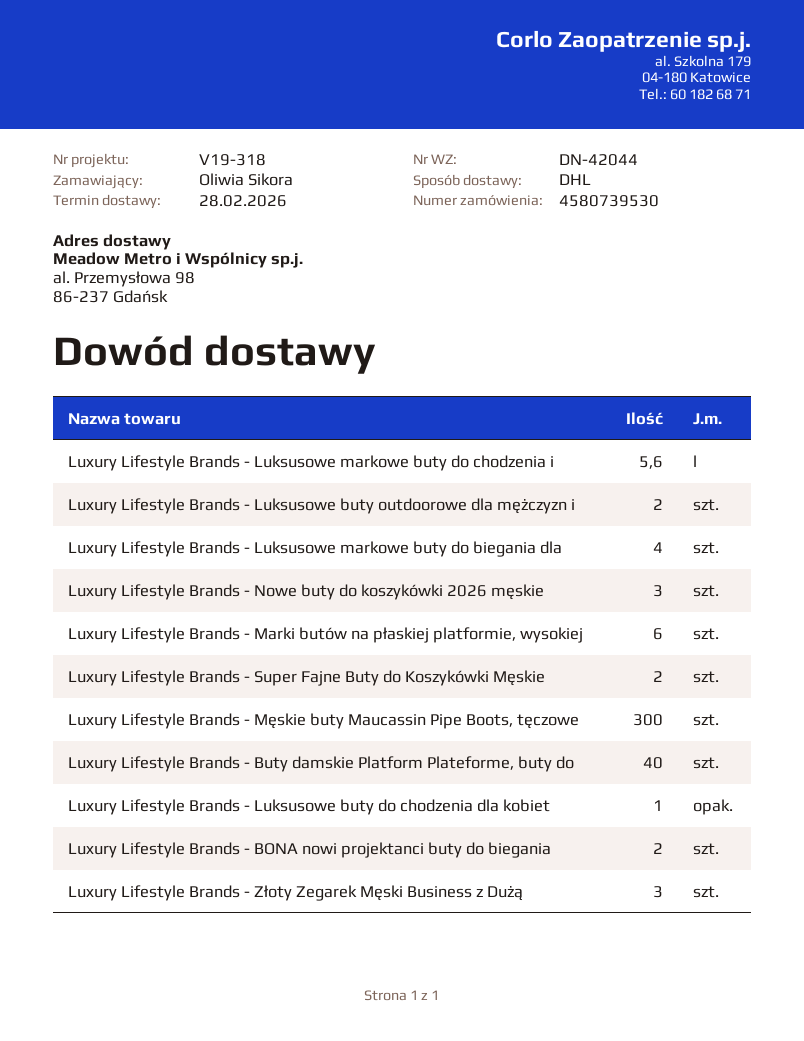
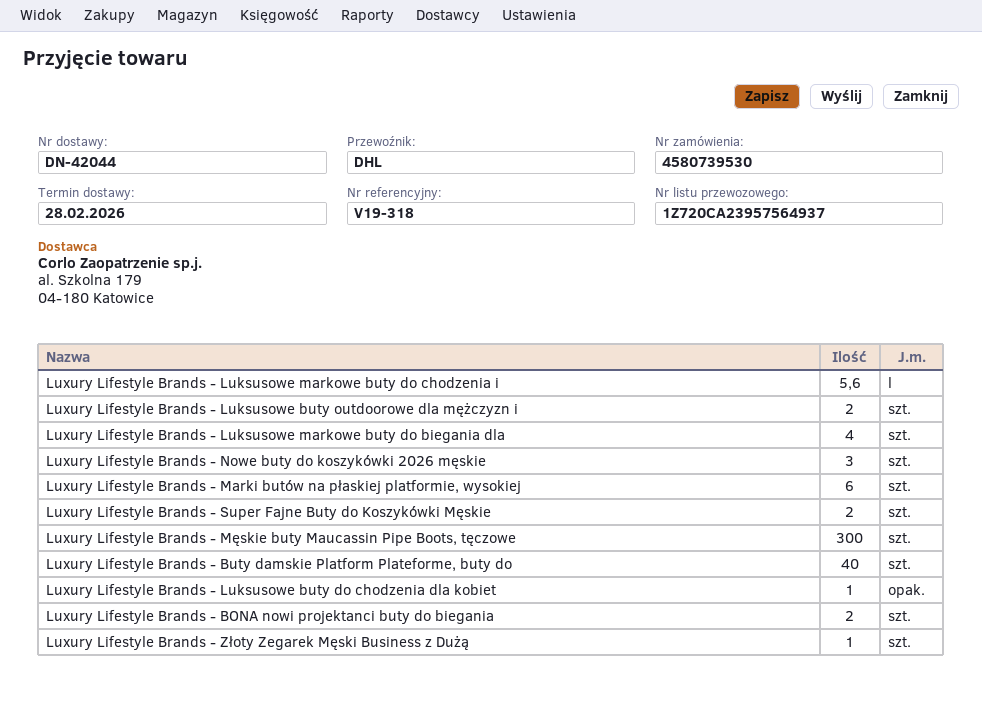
Luxury Lifestyle Brands - Złoty Zegarek Męski Business z Dużą: 3 -> 1

